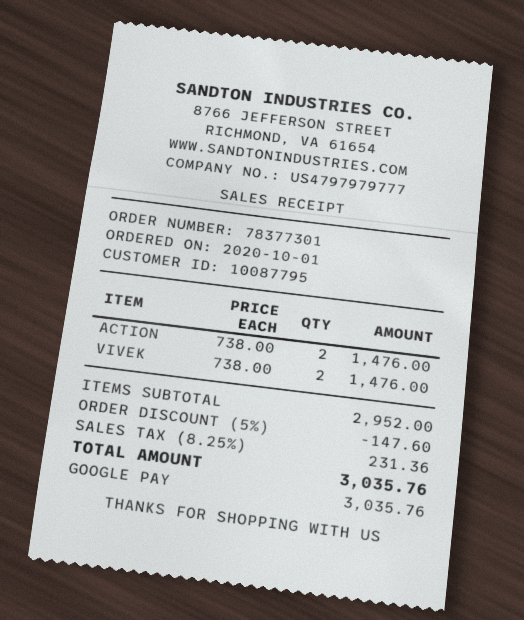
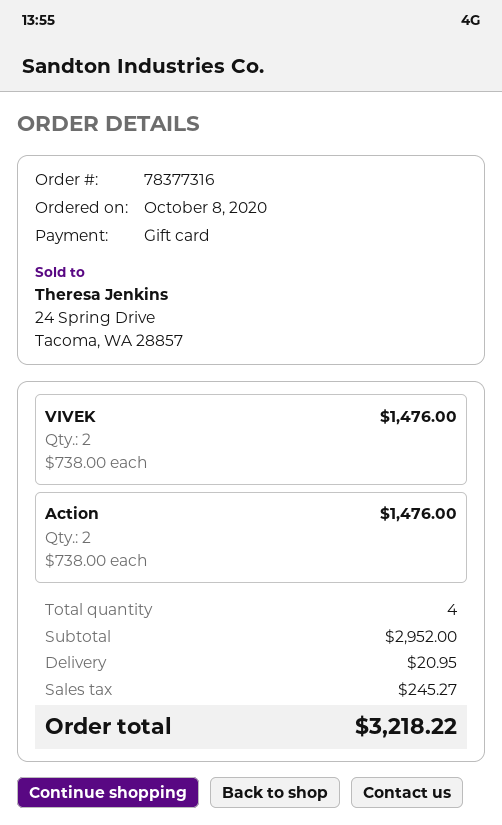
order number: 78377301 -> 78377316
order date: 2020-10-01 -> 2020-10-08
payment method: Google Pay -> gift card
discount: 5% = 147.60 -> none
shipping: none -> 20.95
tax: 231.36 -> 245.27
total: 3035.76 -> 3218.22

